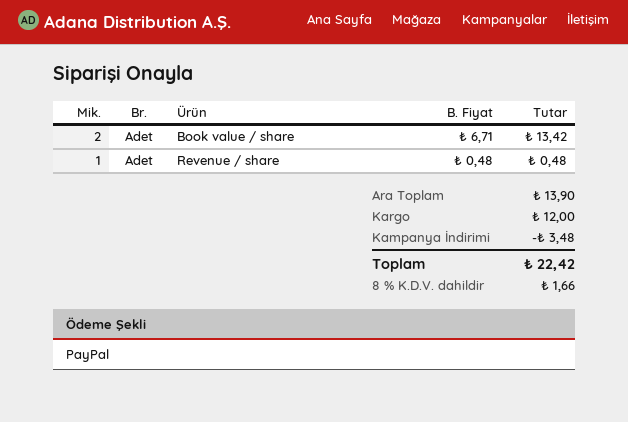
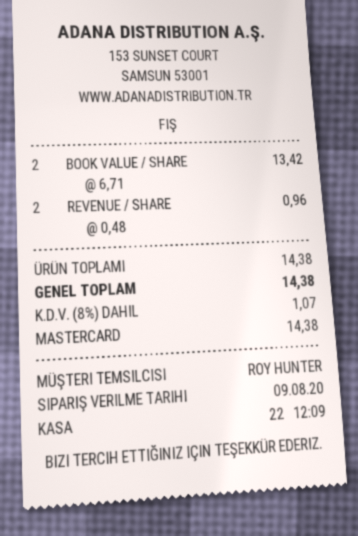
payment method: PayPal -> Mastercard
Revenue / share: 1 x 0.48 = 0.48 -> 2 x 0.48 = 0.96
subtotal: 13.90 -> 14.38
discount: 3.48 -> none
shipping: 12.00 -> none
tax: 8% = 1.66 -> 8% = 1.07
total: 22.42 -> 14.38

